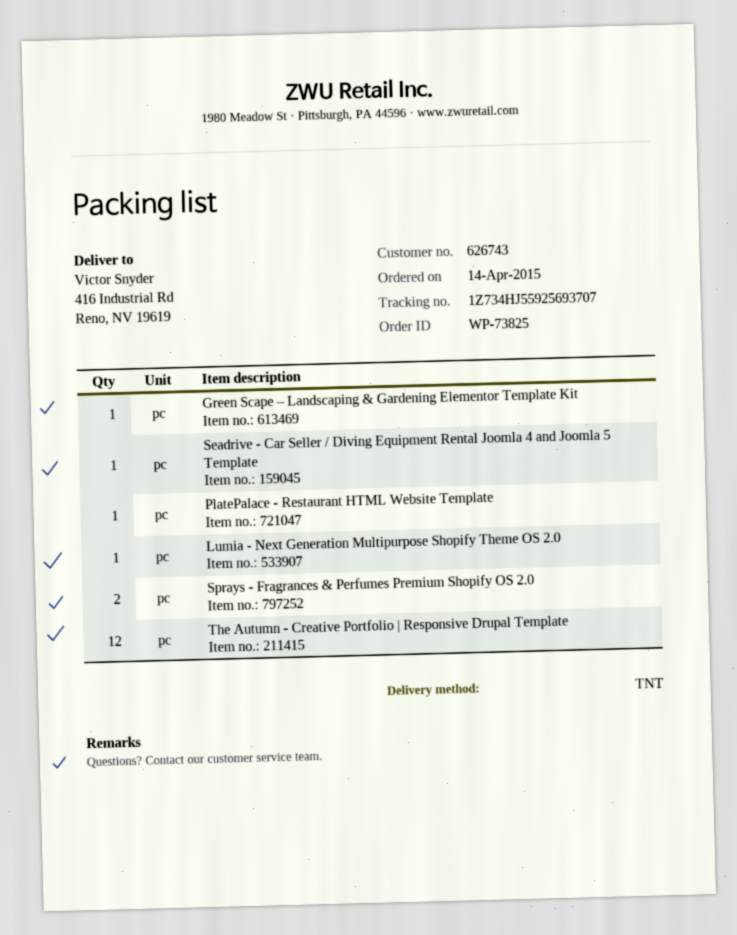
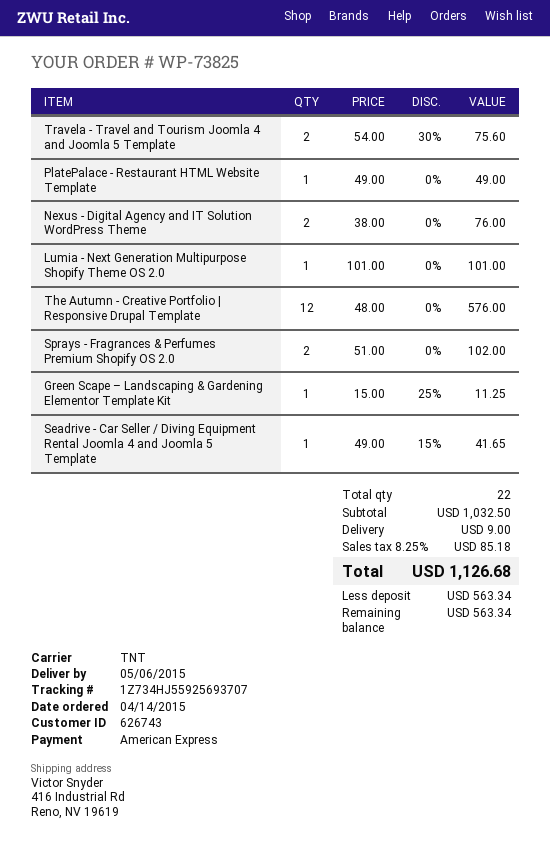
Travela - Travel and Tourism Joomla 4 and Joomla 5 Template: none -> 2
Nexus - Digital Agency and IT Solution WordPress Theme: none -> 2

